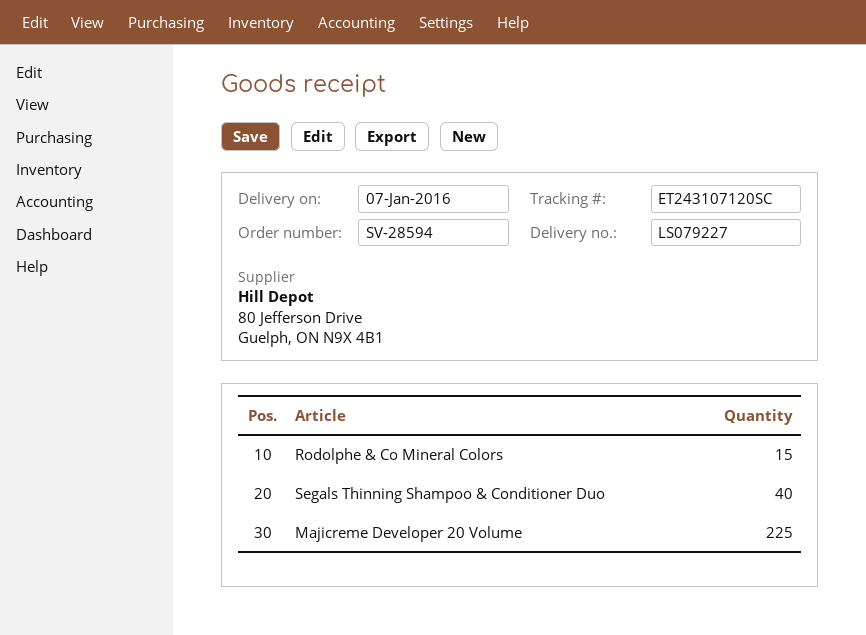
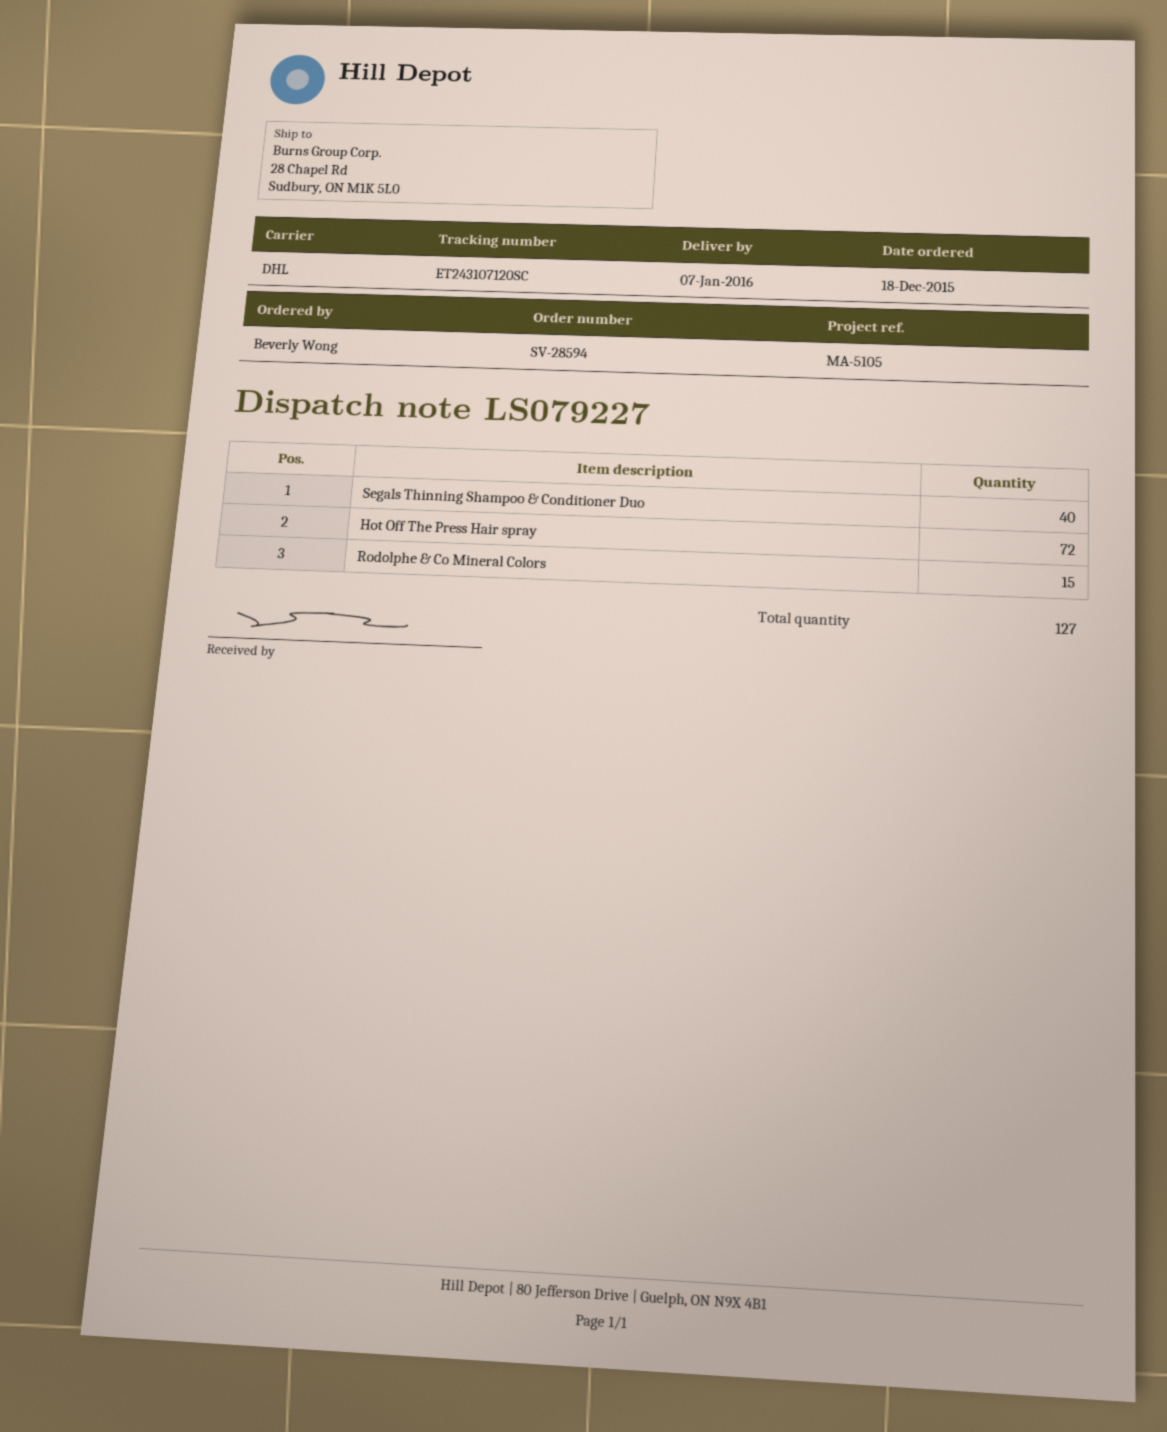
Majicreme Developer 20 Volume: 225 -> none
Hot Off The Press Hair spray: none -> 72

